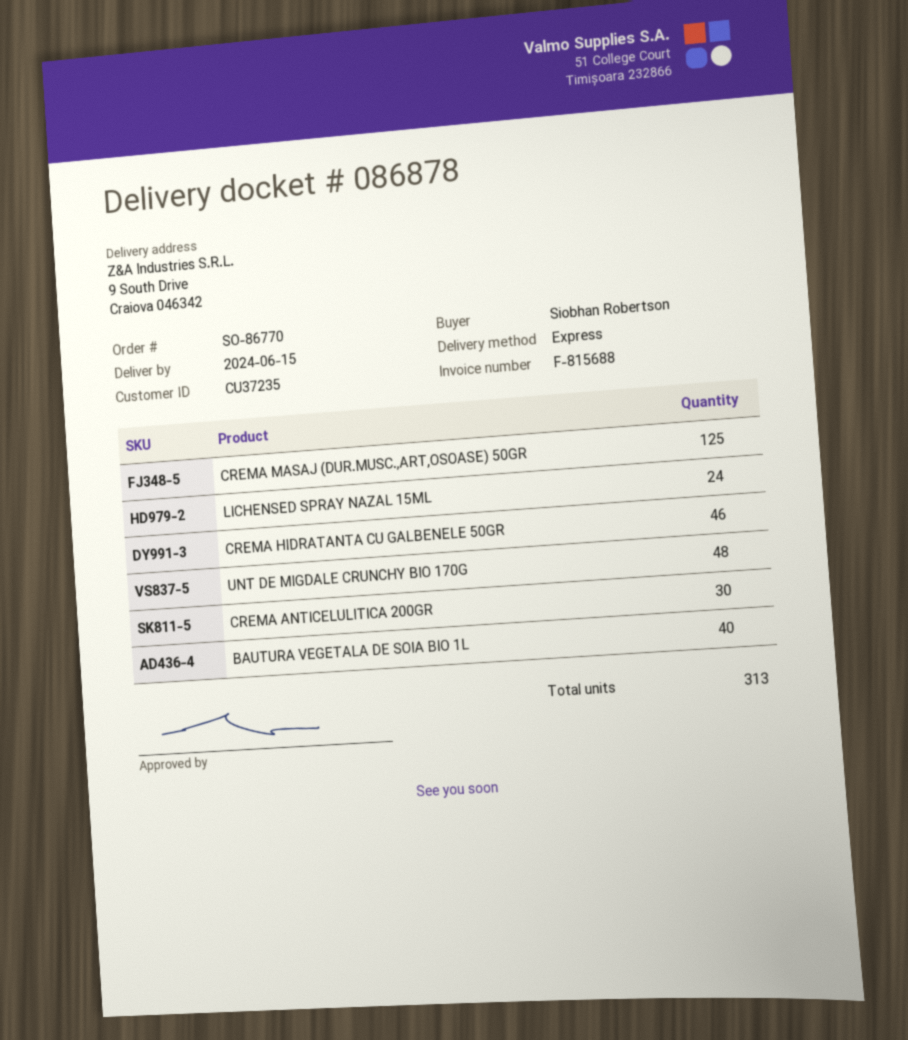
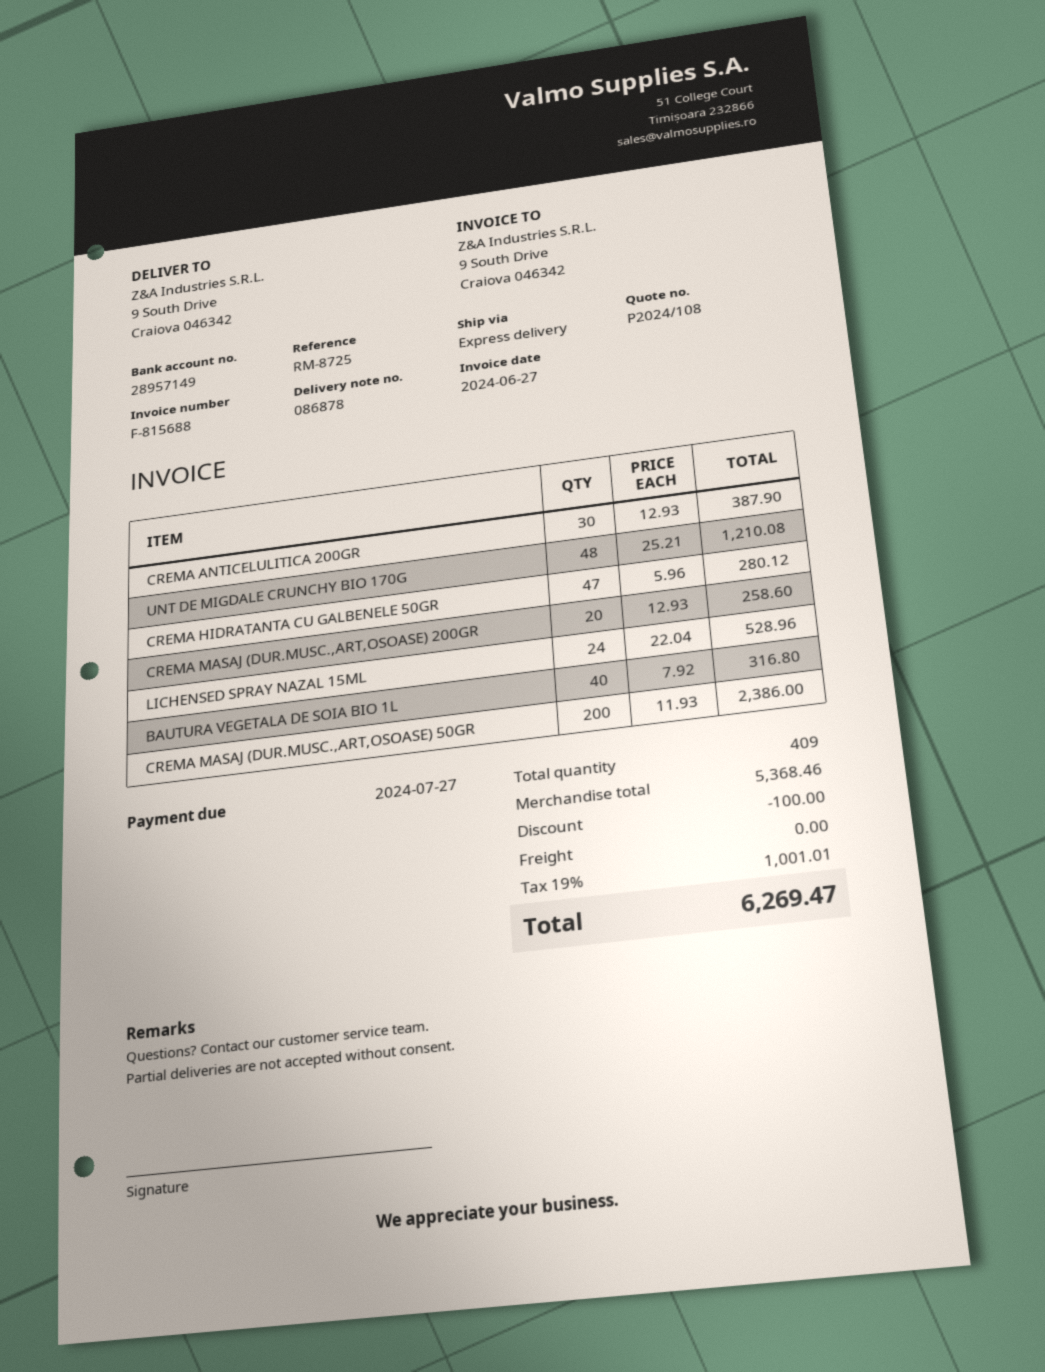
CREMA MASAJ (DUR.MUSC.,ART,OSOASE) 50GR: 125 -> 200
CREMA HIDRATANTA CU GALBENELE 50GR: 46 -> 47
CREMA MASAJ (DUR.MUSC.,ART,OSOASE) 200GR: none -> 20
total quantity: 313 -> 409

